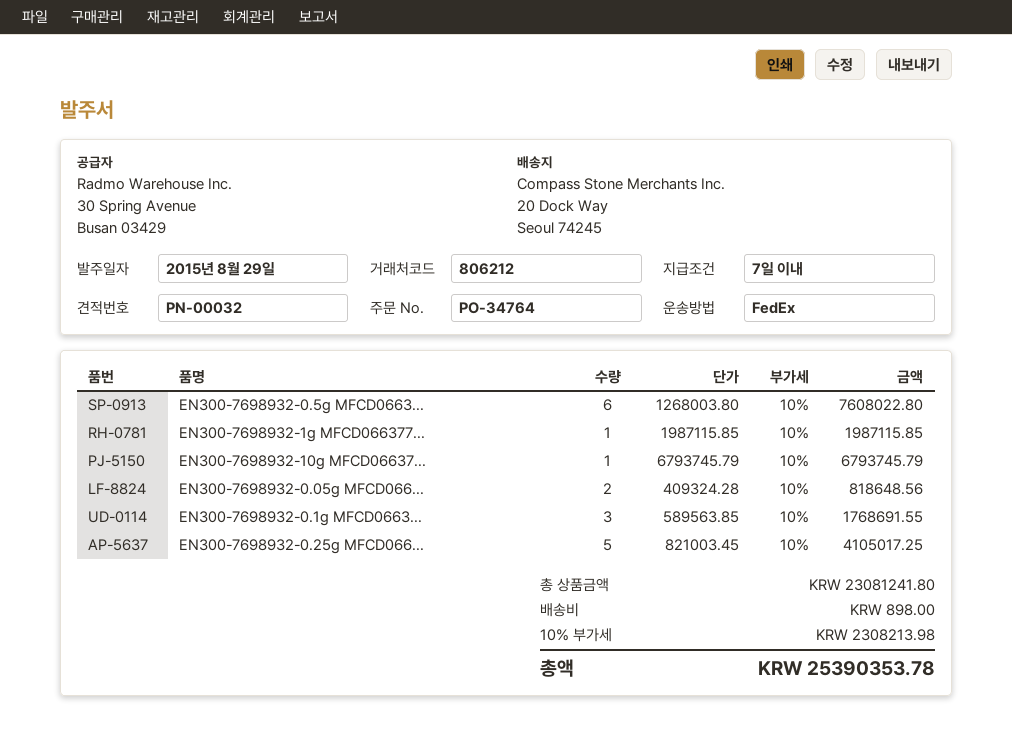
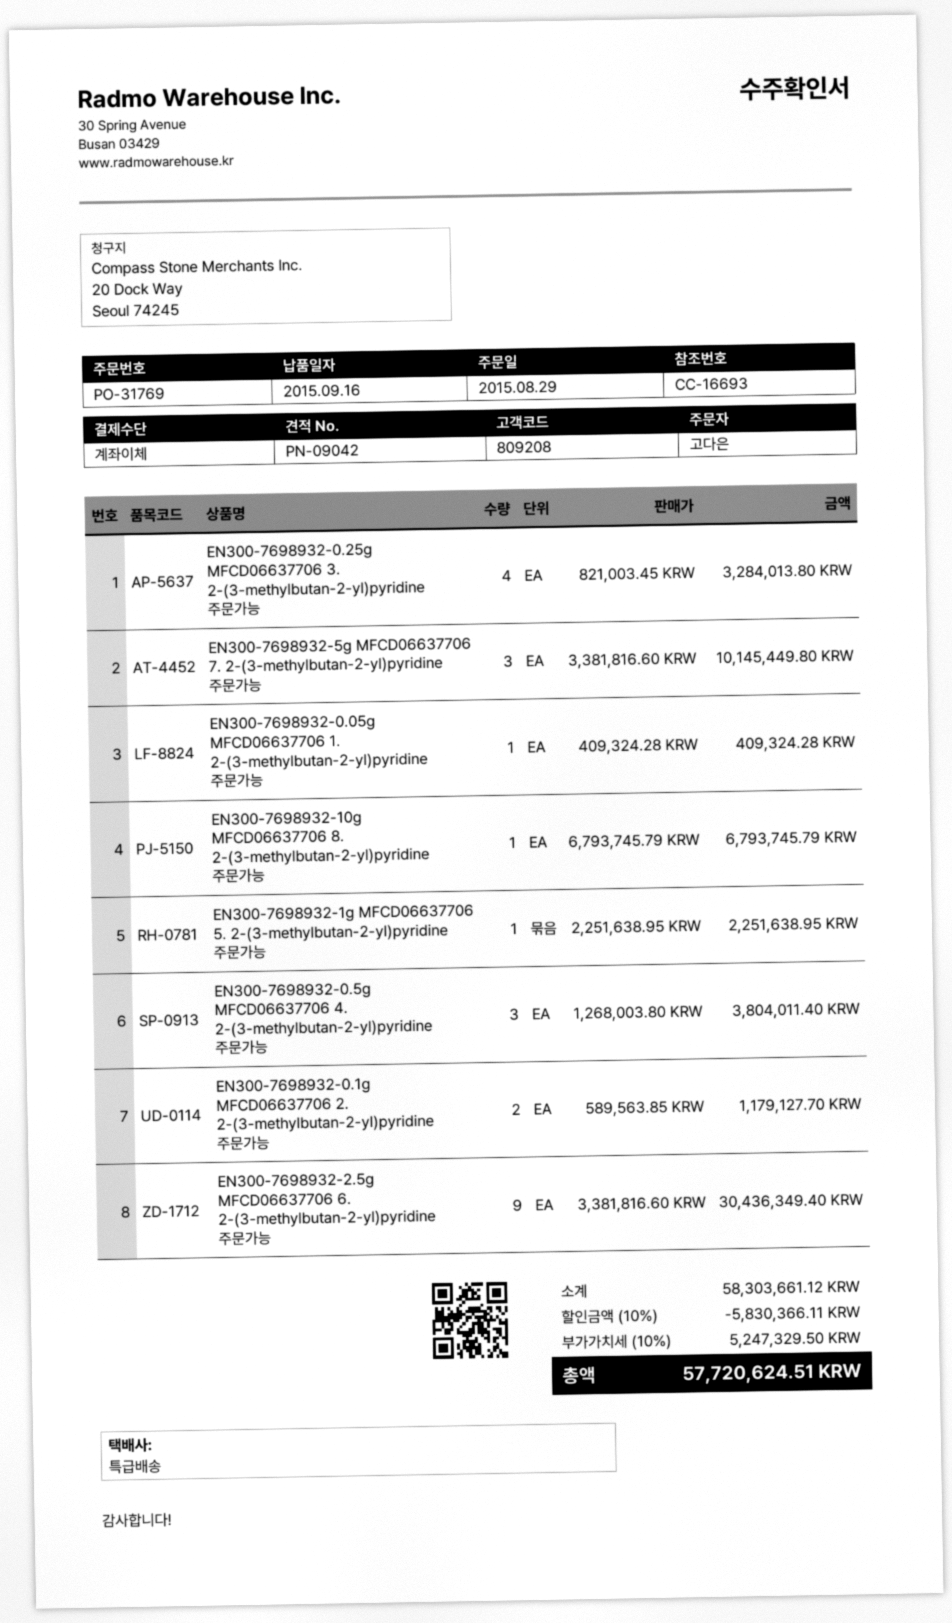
quote number: PN-00032 -> PN-09042
order number: PO-34764 -> PO-31769
customer number: 806212 -> 809208
shipping method: FedEx -> express
EN300-7698932-0.5g MFCD0663...: 6 x 1268003.80 = 7608022.80 -> 3 x 1268003.80 = 3804011.40
EN300-7698932-1g MFCD066377...: 1 x 1987115.85 = 1987115.85 -> 1 x 2251638.95 = 2251638.95
EN300-7698932-0.05g MFCD066...: 2 x 409324.28 = 818648.56 -> 1 x 409324.28 = 409324.28
EN300-7698932-0.1g MFCD0663...: 3 x 589563.85 = 1768691.55 -> 2 x 589563.85 = 1179127.70
EN300-7698932-0.25g MFCD066...: 5 x 821003.45 = 4105017.25 -> 4 x 821003.45 = 3284013.80
EN300-7698932-5g MFCD06637706 7. 2-(3-methylbutan-2-yl)pyridine 주문가능: none -> 3 x 3381816.60 = 10145449.80
EN300-7698932-2.5g MFCD06637706 6. 2-(3-methylbutan-2-yl)pyridine 주문가능: none -> 9 x 3381816.60 = 30436349.40
subtotal: 23081241.80 -> 58303661.12
discount: none -> 10% = 5830366.11
shipping: 898.00 -> none
tax: 10% = 2308213.98 -> 10% = 5247329.50
total: 25390353.78 -> 57720624.51

